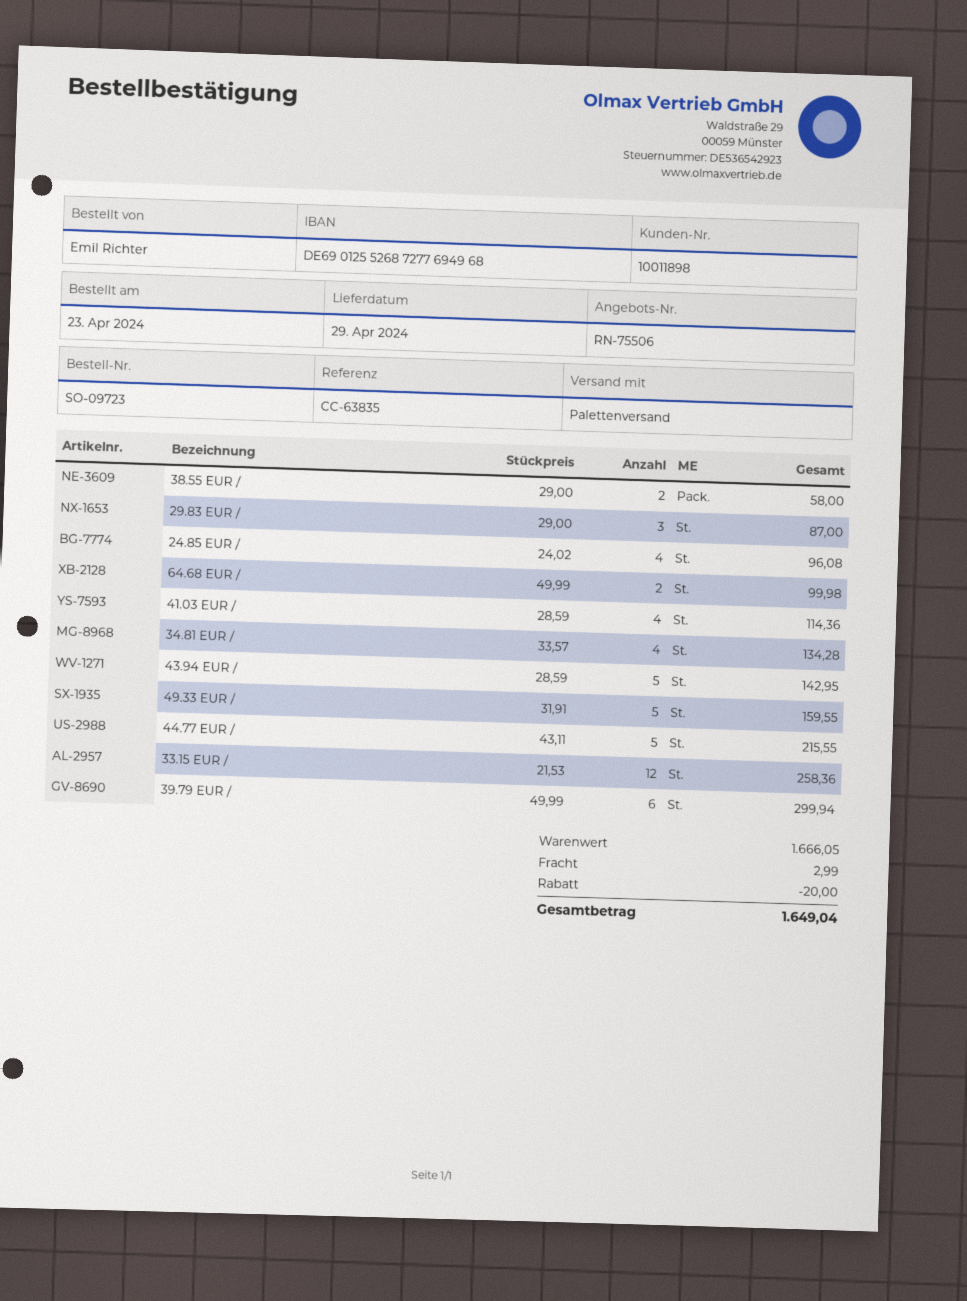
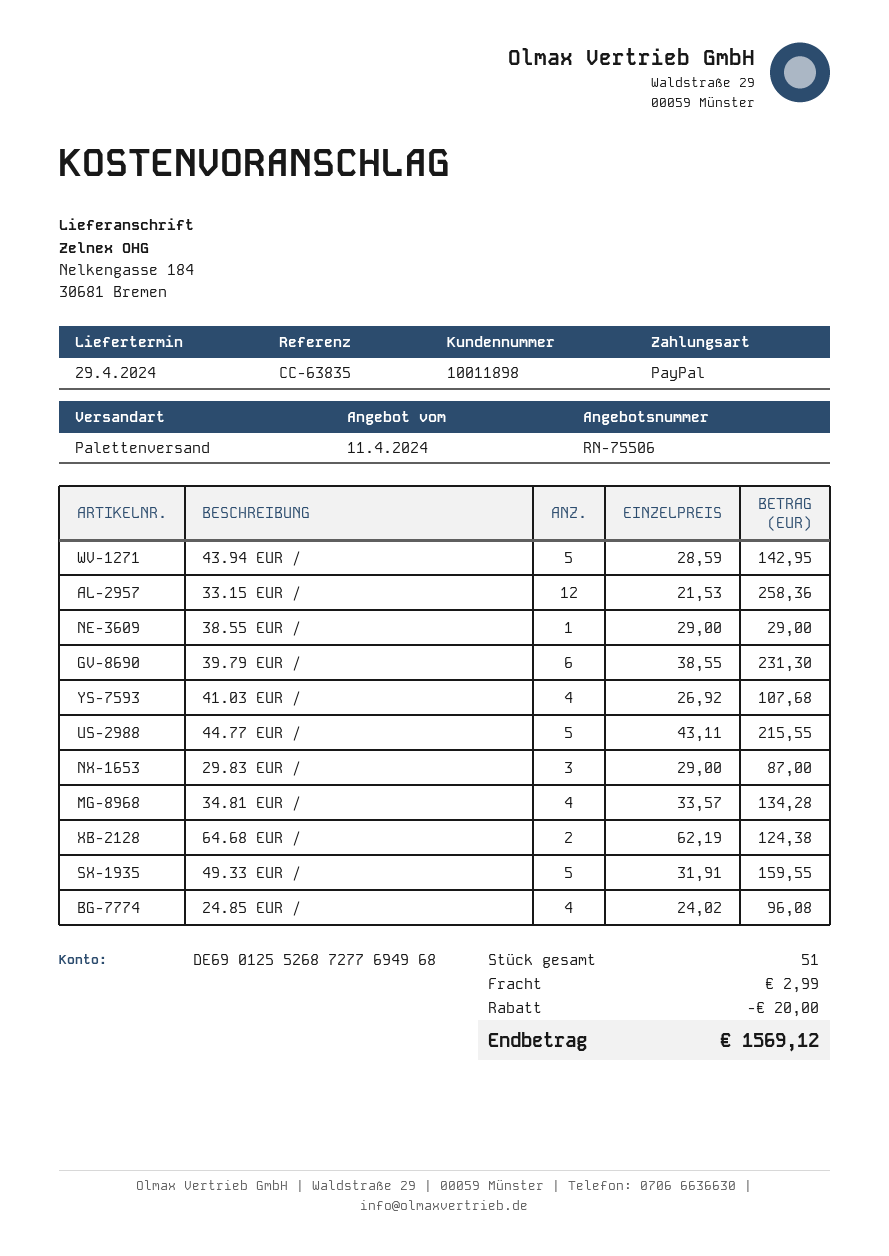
38.55 EUR /: 2 x 29.00 = 58.00 -> 1 x 29.00 = 29.00
64.68 EUR /: 2 x 49.99 = 99.98 -> 2 x 62.19 = 124.38
41.03 EUR /: 4 x 28.59 = 114.36 -> 4 x 26.92 = 107.68
39.79 EUR /: 6 x 49.99 = 299.94 -> 6 x 38.55 = 231.30
total: 1649.04 -> 1569.12

